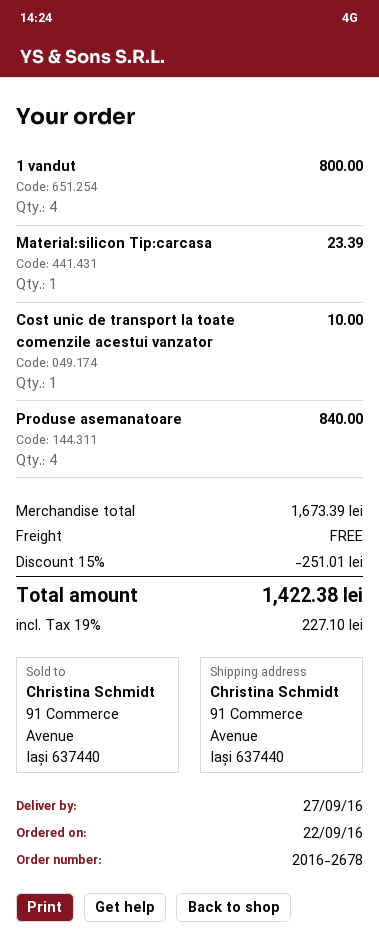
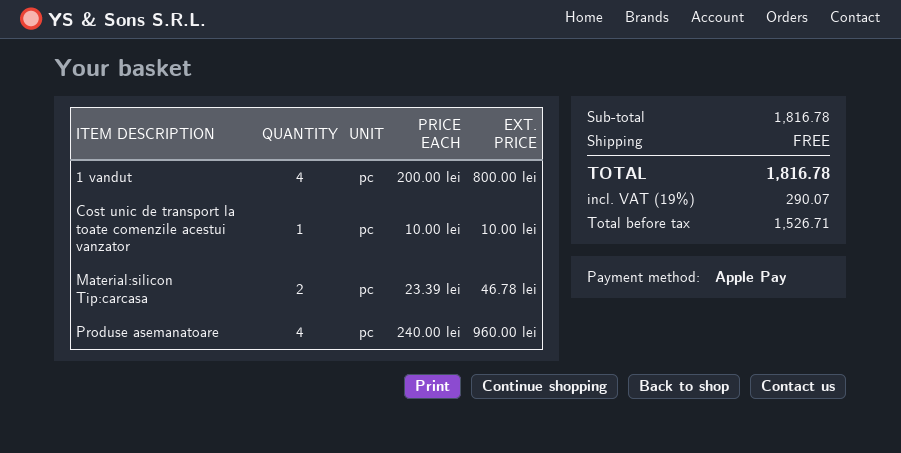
Material:silicon Tip:carcasa: 1 for 23.39 -> 2 for 46.78
Produse asemanatoare: 4 for 840.00 -> 4 for 960.00
subtotal: 1673.39 -> 1816.78
discount: 15% = 251.01 -> none
tax: 19% = 227.10 -> 19% = 290.07
total: 1422.38 -> 1816.78

